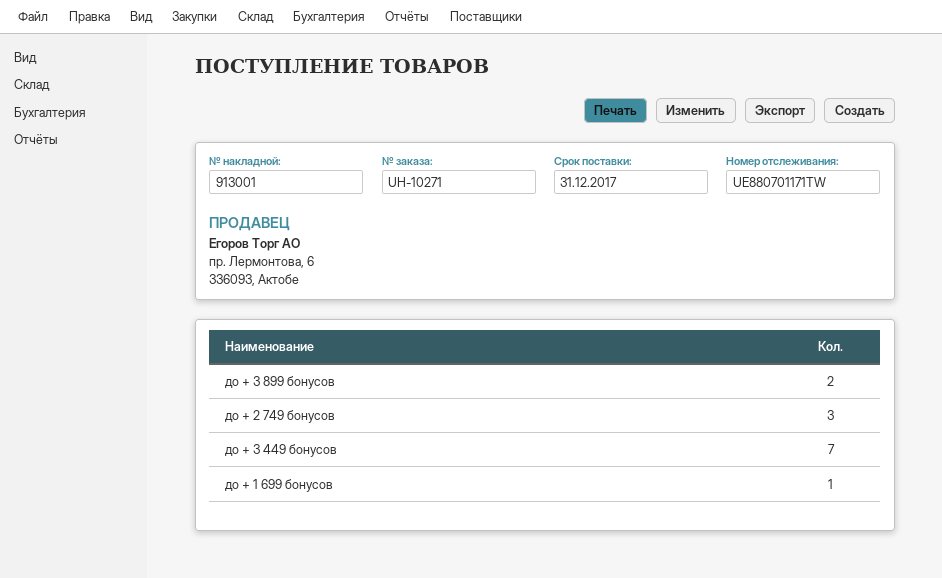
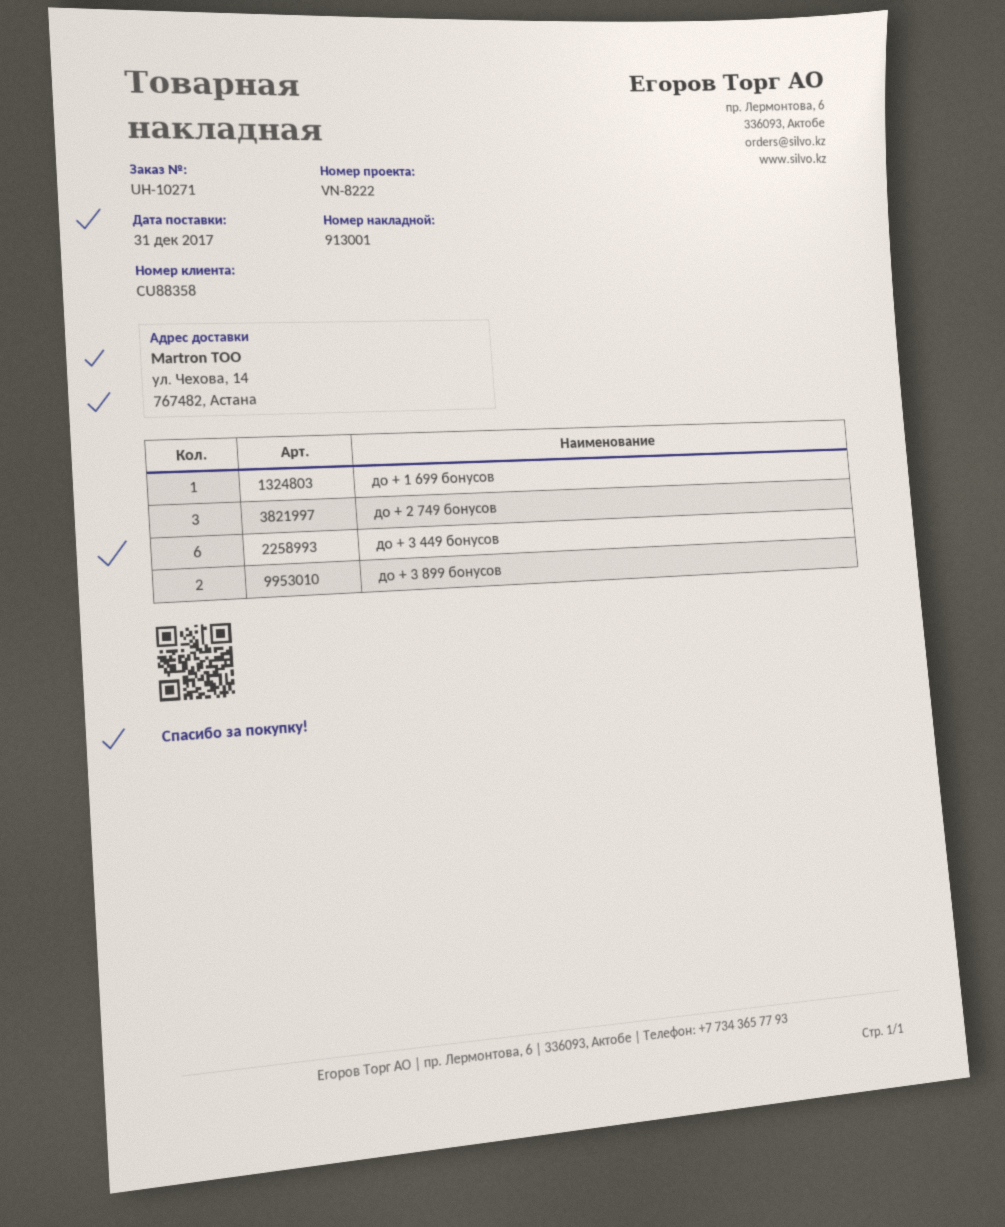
до + 3 449 бонусов: 7 -> 6

